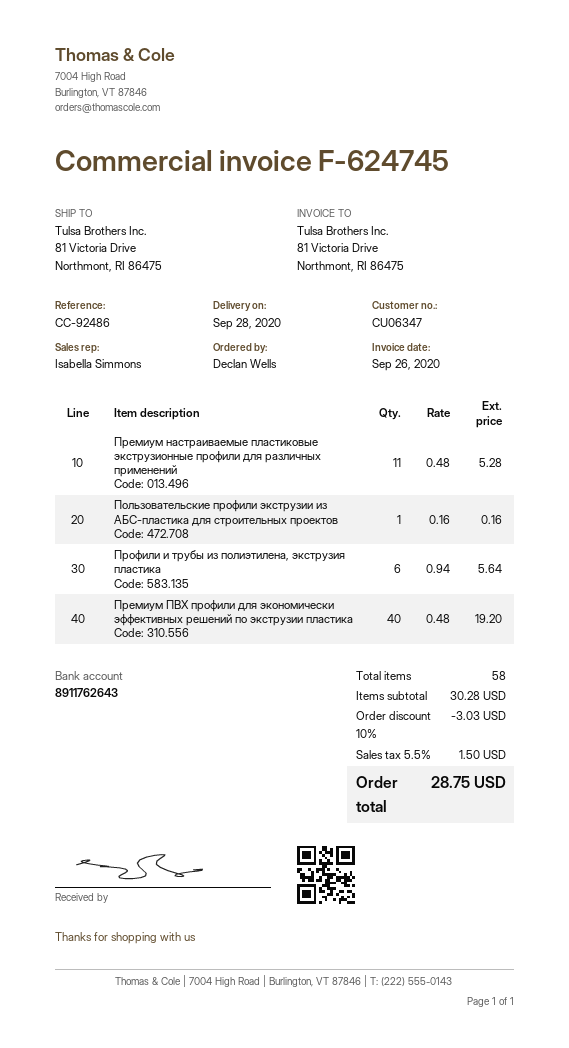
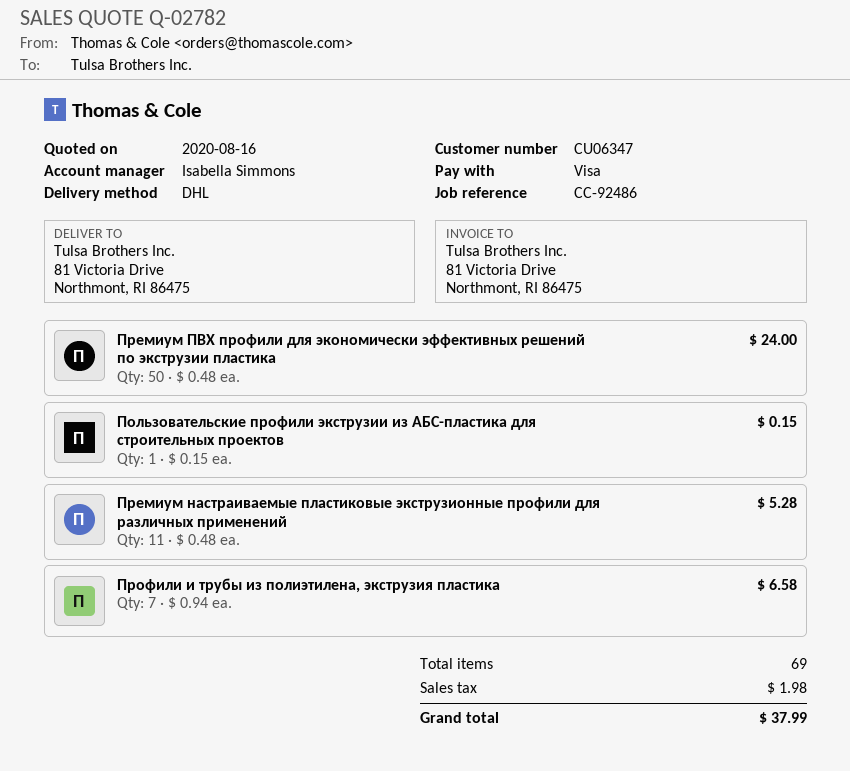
Пользовательские профили экструзии из АБС-пластика для строительных проектов: 1 x 0.16 = 0.16 -> 1 x 0.15 = 0.15
Профили и трубы из полиэтилена, экструзия пластика: 6 x 0.94 = 5.64 -> 7 x 0.94 = 6.58
Премиум ПВХ профили для экономически эффективных решений по экструзии пластика: 40 x 0.48 = 19.20 -> 50 x 0.48 = 24.00
total quantity: 58 -> 69
discount: 10% = 3.03 -> none
tax: 1.50 -> 1.98
total: 28.75 -> 37.99

